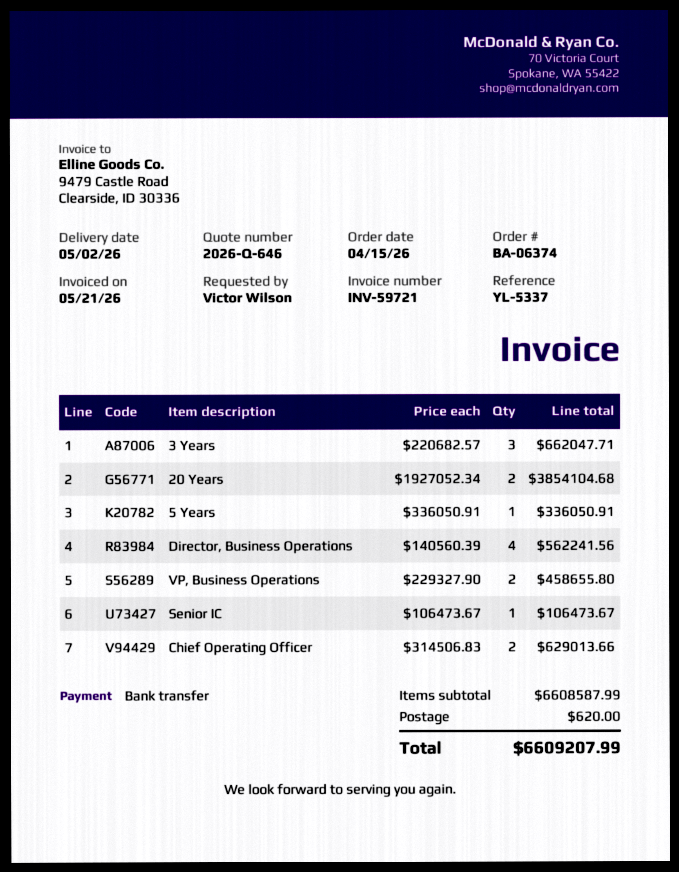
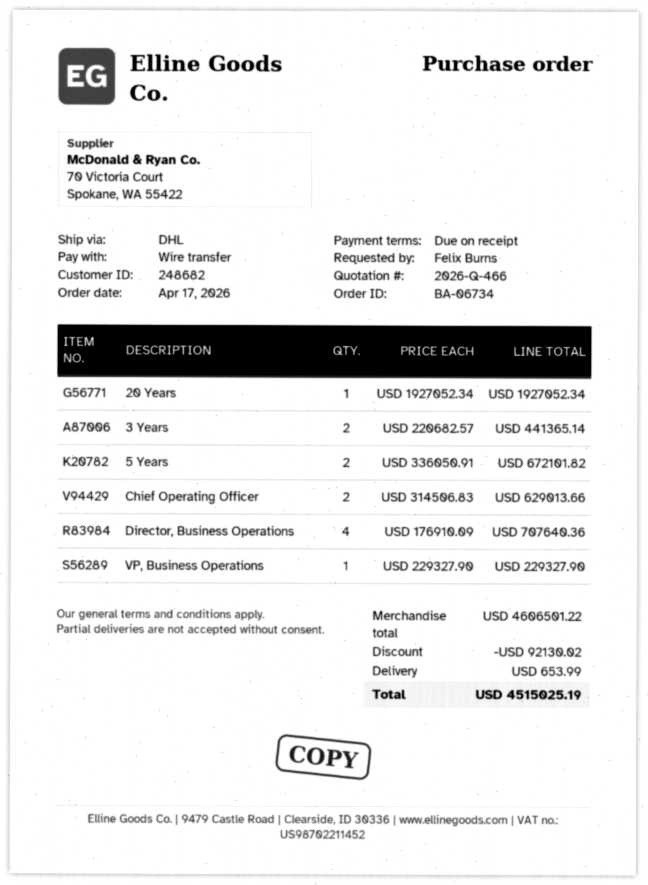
quote number: 2026-Q-646 -> 2026-Q-466
order number: BA-06374 -> BA-06734
order date: 2026-04-15 -> 2026-04-17
ordered by: Victor Wilson -> Felix Burns
3 Years: 3 x 220682.57 = 662047.71 -> 2 x 220682.57 = 441365.14
20 Years: 2 x 1927052.34 = 3854104.68 -> 1 x 1927052.34 = 1927052.34
5 Years: 1 x 336050.91 = 336050.91 -> 2 x 336050.91 = 672101.82
Director, Business Operations: 4 x 140560.39 = 562241.56 -> 4 x 176910.09 = 707640.36
VP, Business Operations: 2 x 229327.90 = 458655.80 -> 1 x 229327.90 = 229327.90
Senior IC: 1 x 106473.67 = 106473.67 -> none
subtotal: 6608587.99 -> 4606501.22
discount: none -> 92130.02
shipping: 620.00 -> 653.99
total: 6609207.99 -> 4515025.19

